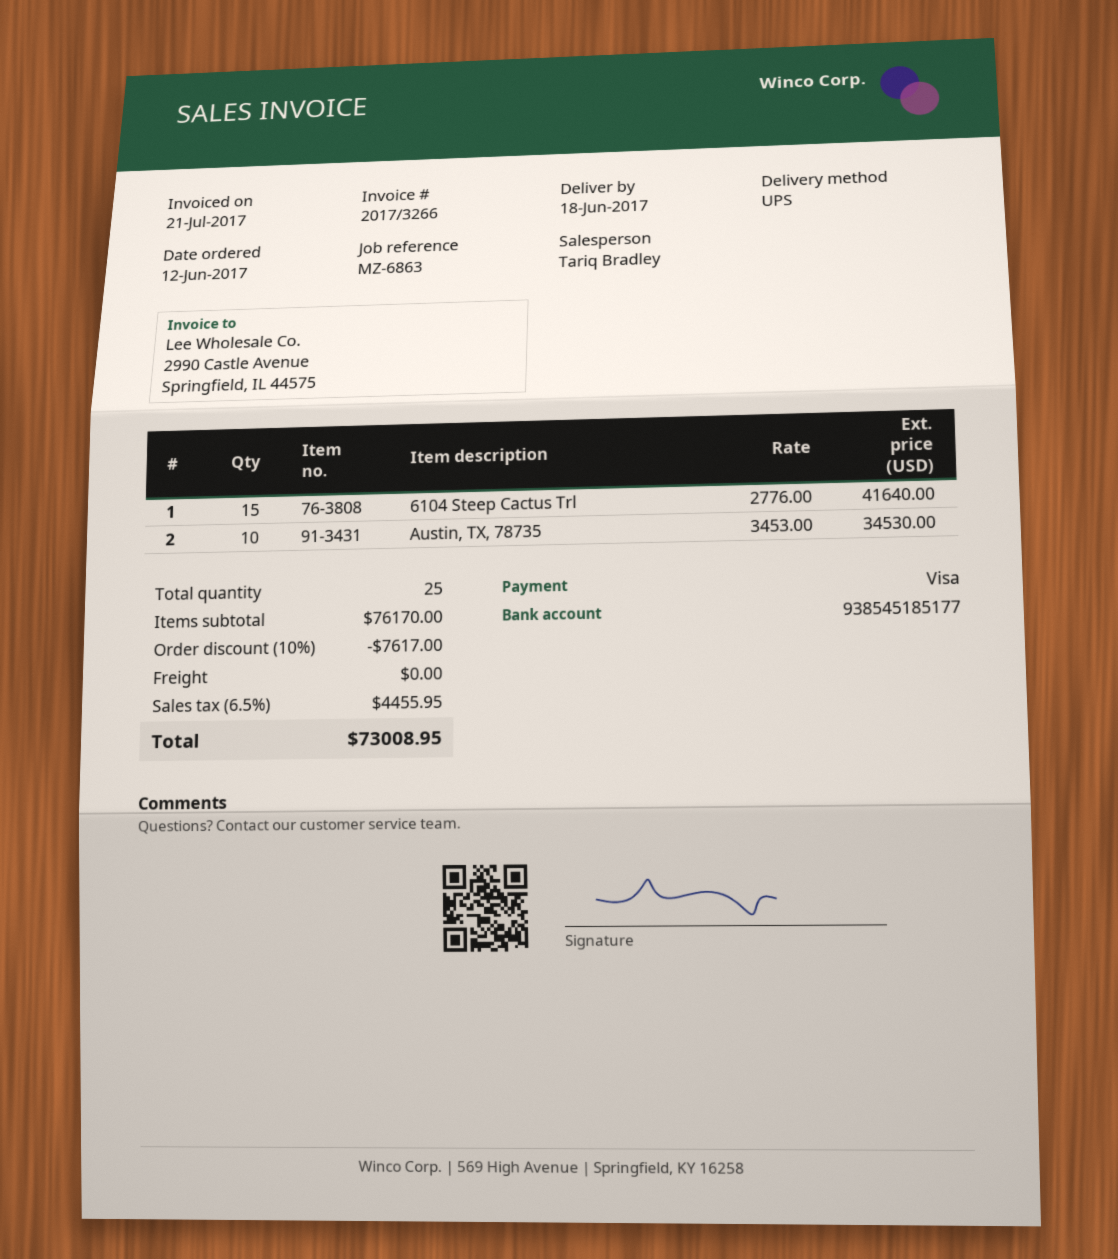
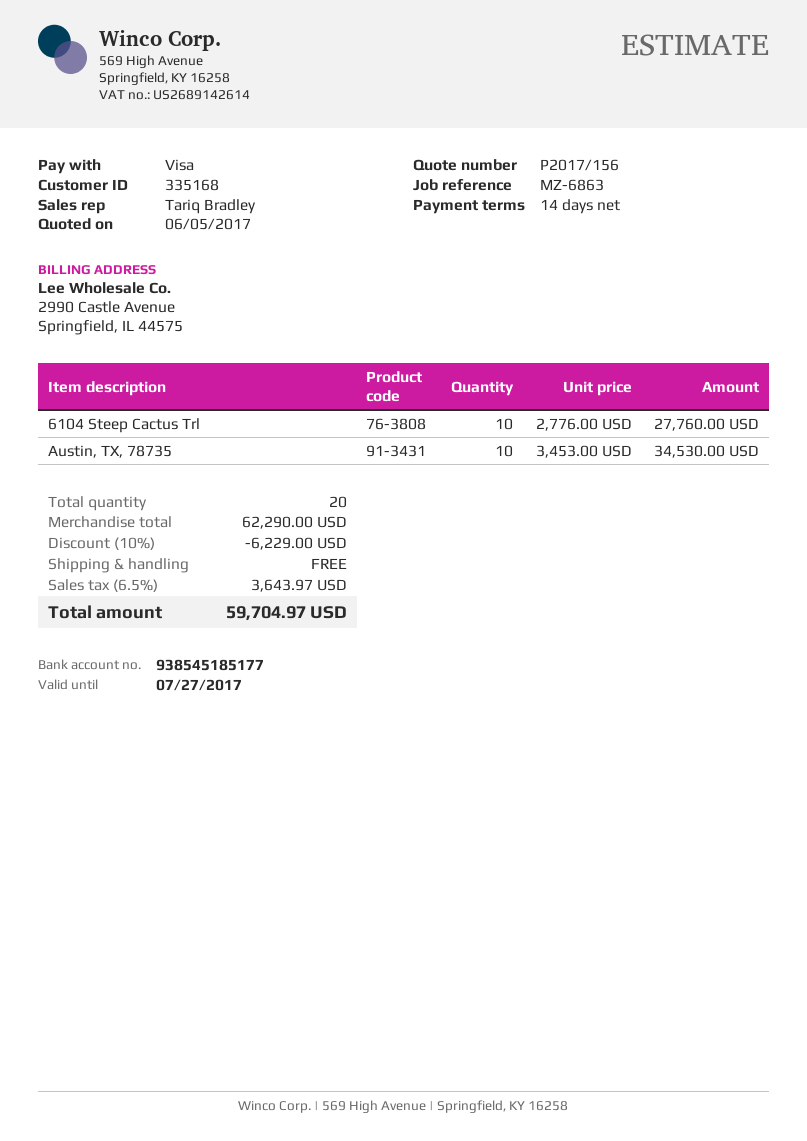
6104 Steep Cactus Trl: 15 x 2776.00 = 41640.00 -> 10 x 2776.00 = 27760.00
total quantity: 25 -> 20
subtotal: 76170.00 -> 62290.00
discount: 10% = 7617.00 -> 10% = 6229.00
tax: 6.5% = 4455.95 -> 6.5% = 3643.97
total: 73008.95 -> 59704.97

